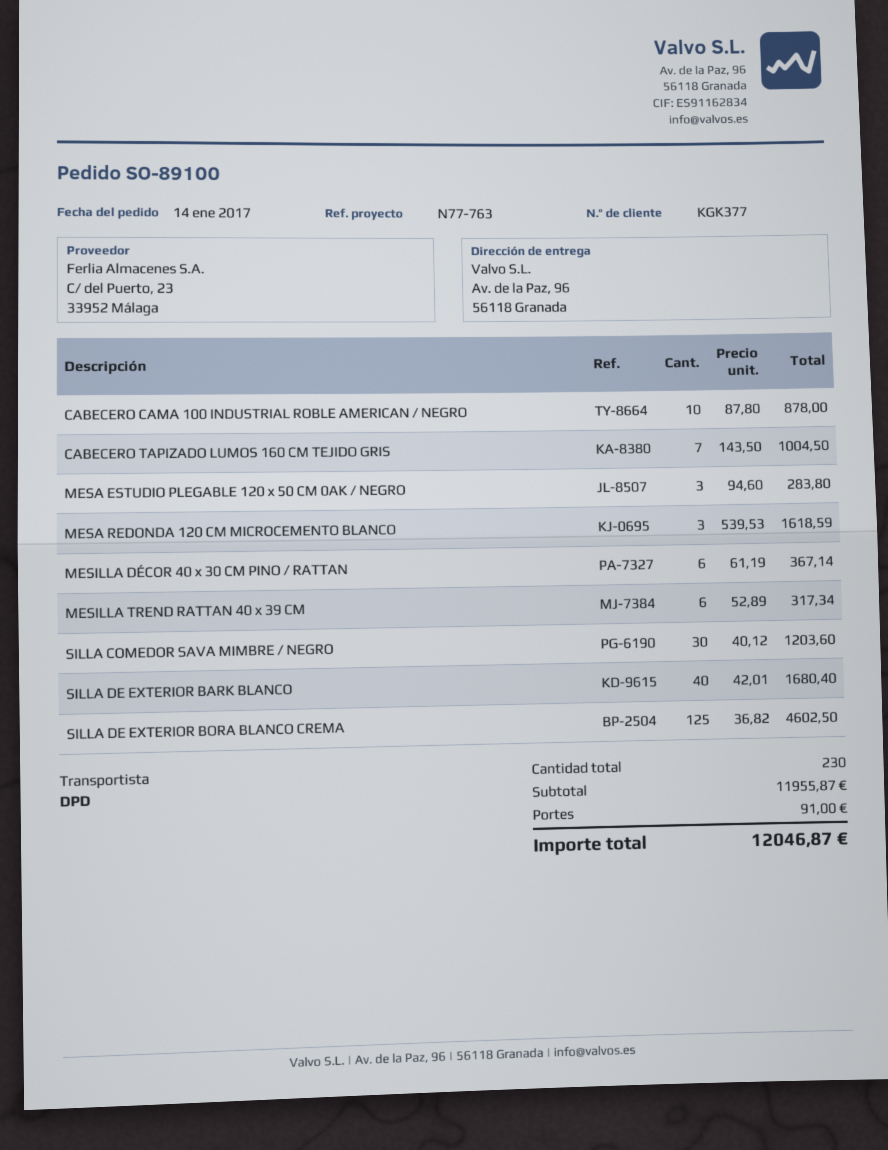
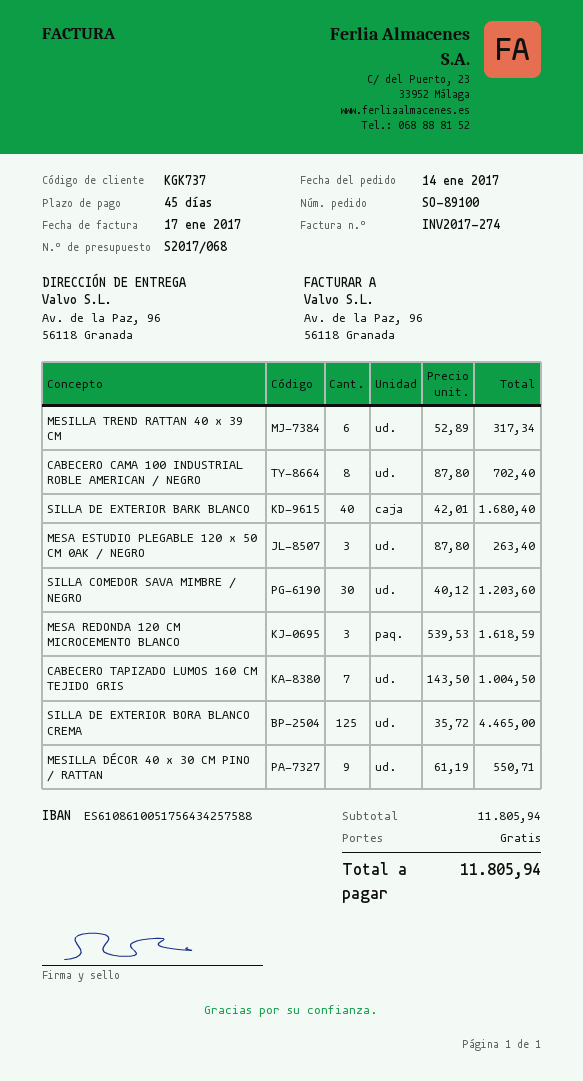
customer number: KGK377 -> KGK737
CABECERO CAMA 100 INDUSTRIAL ROBLE AMERICAN / NEGRO: 10 x 87.80 = 878.00 -> 8 x 87.80 = 702.40
MESA ESTUDIO PLEGABLE 120 x 50 CM 0AK / NEGRO: 3 x 94.60 = 283.80 -> 3 x 87.80 = 263.40
MESILLA DÉCOR 40 x 30 CM PINO / RATTAN: 6 x 61.19 = 367.14 -> 9 x 61.19 = 550.71
SILLA DE EXTERIOR BORA BLANCO CREMA: 125 x 36.82 = 4602.50 -> 125 x 35.72 = 4465.00
subtotal: 11955.87 -> 11805.94
shipping: 91.00 -> 0.00
total: 12046.87 -> 11805.94

